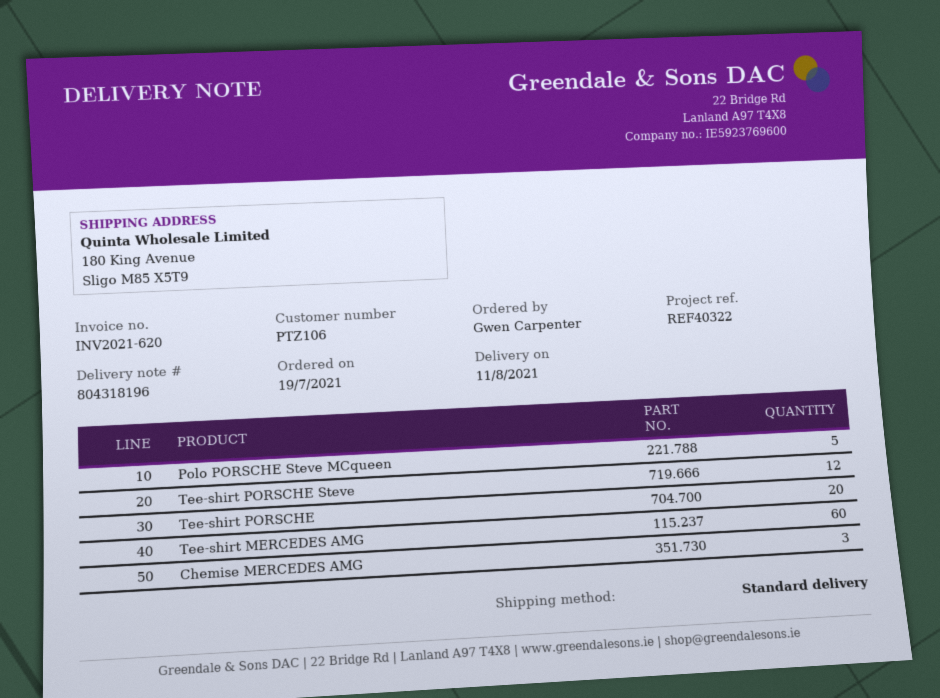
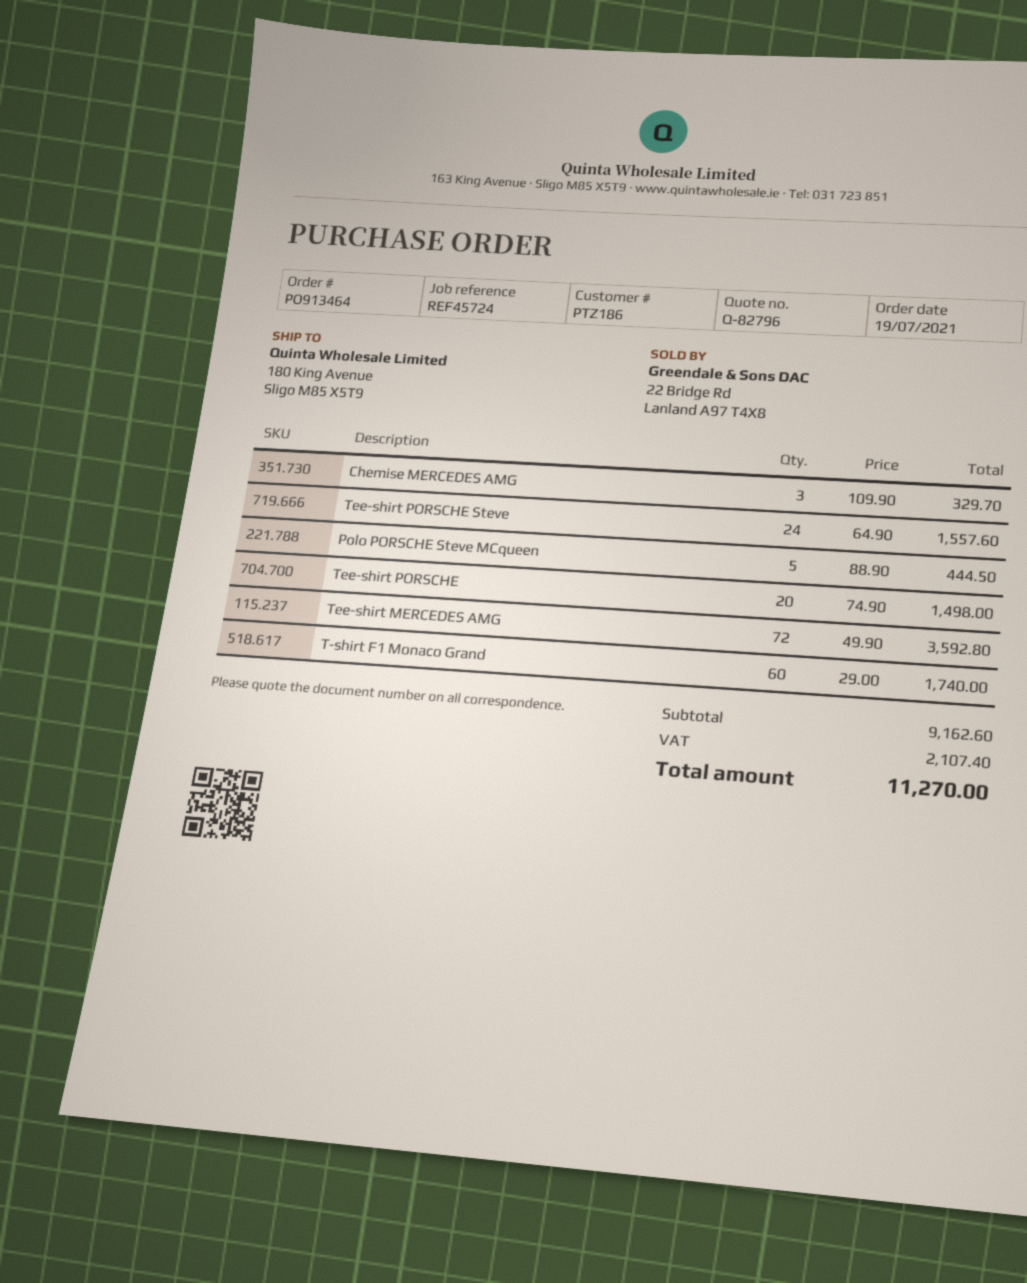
customer number: PTZ106 -> PTZ186
reference: REF40322 -> REF45724
Tee-shirt PORSCHE Steve: 12 -> 24
Tee-shirt MERCEDES AMG: 60 -> 72
T-shirt F1 Monaco Grand: none -> 60

